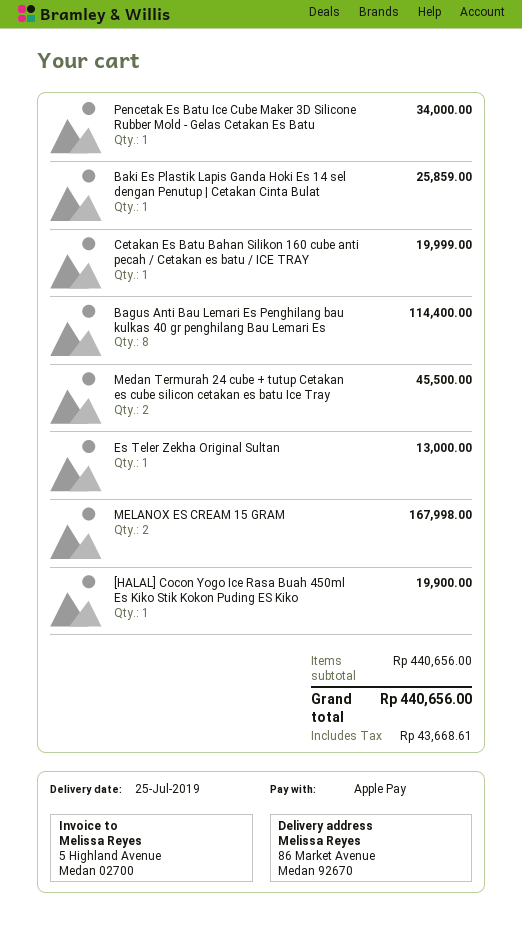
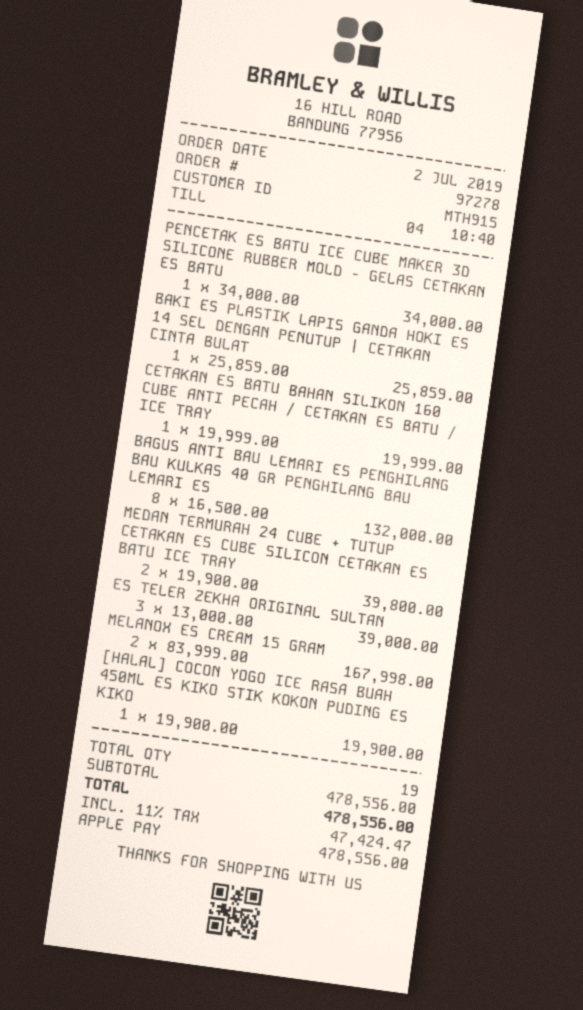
Bagus Anti Bau Lemari Es Penghilang bau kulkas 40 gr penghilang Bau Lemari Es: 8 for 114400.00 -> 8 for 132000.00
Medan Termurah 24 cube + tutup Cetakan es cube silicon cetakan es batu Ice Tray: 2 for 45500.00 -> 2 for 39800.00
Es Teler Zekha Original Sultan: 1 for 13000.00 -> 3 for 39000.00
subtotal: 440656.00 -> 478556.00
tax: 43668.61 -> 47424.47
total: 440656.00 -> 478556.00

